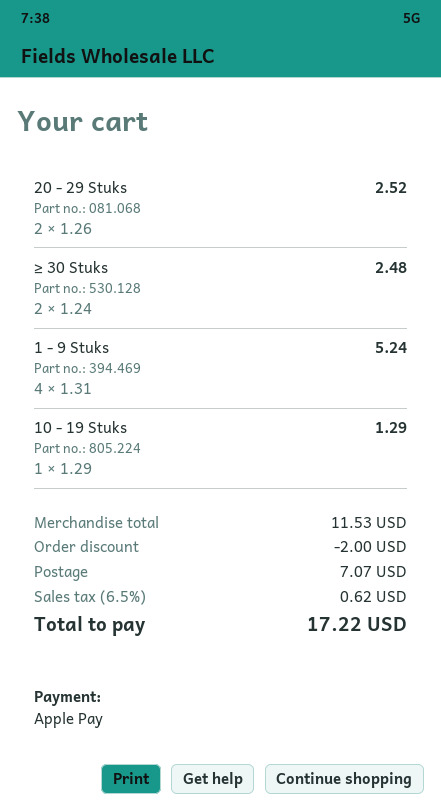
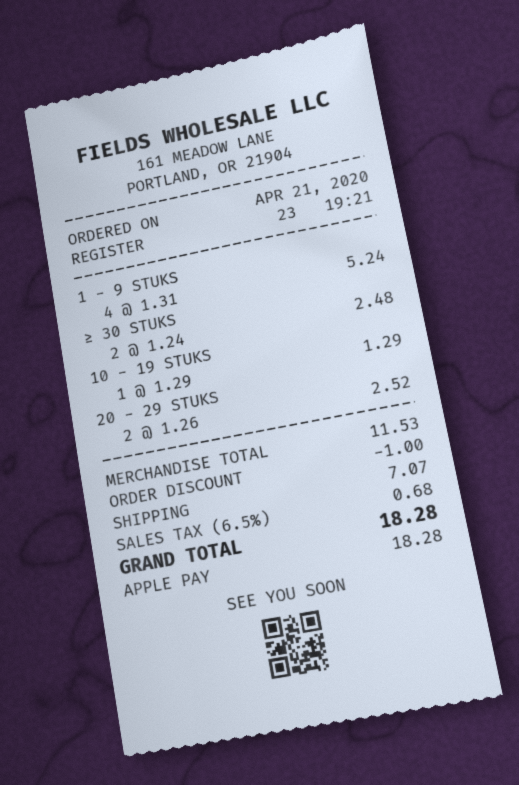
discount: 2.00 -> 1.00
tax: 6.5% = 0.62 -> 6.5% = 0.68
total: 17.22 -> 18.28

